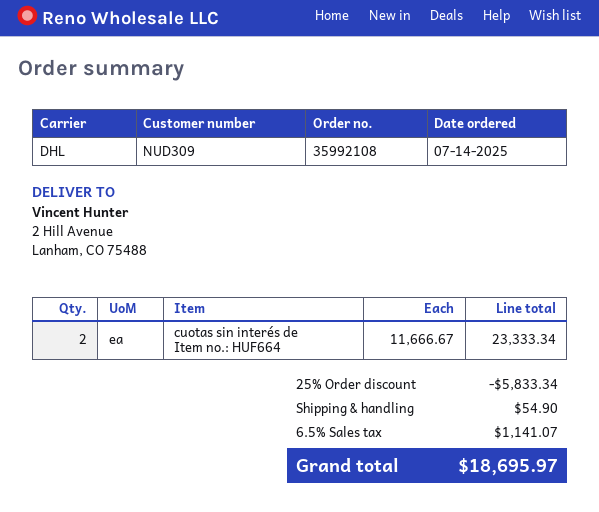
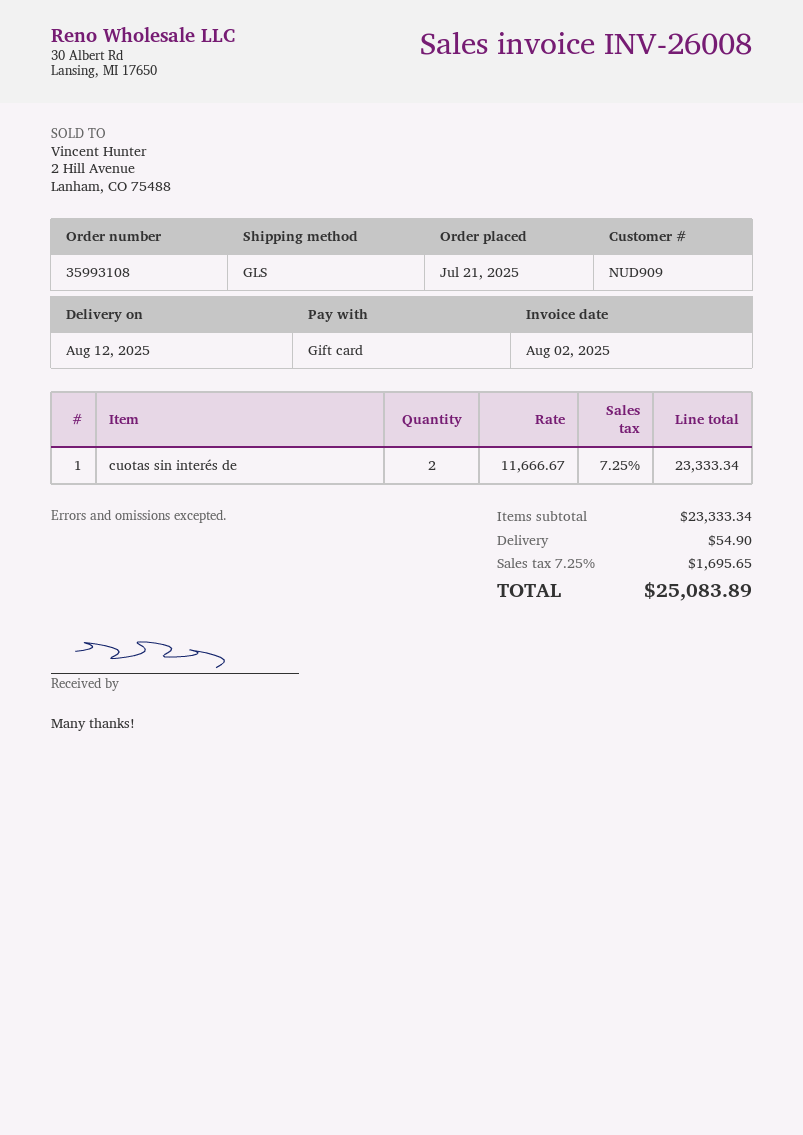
order number: 35992108 -> 35993108
order date: 2025-07-14 -> 2025-07-21
customer number: NUD309 -> NUD909
shipping method: DHL -> GLS
discount: 25% = 5833.34 -> none
tax: 6.5% = 1141.07 -> 7.25% = 1695.65
total: 18695.97 -> 25083.89

